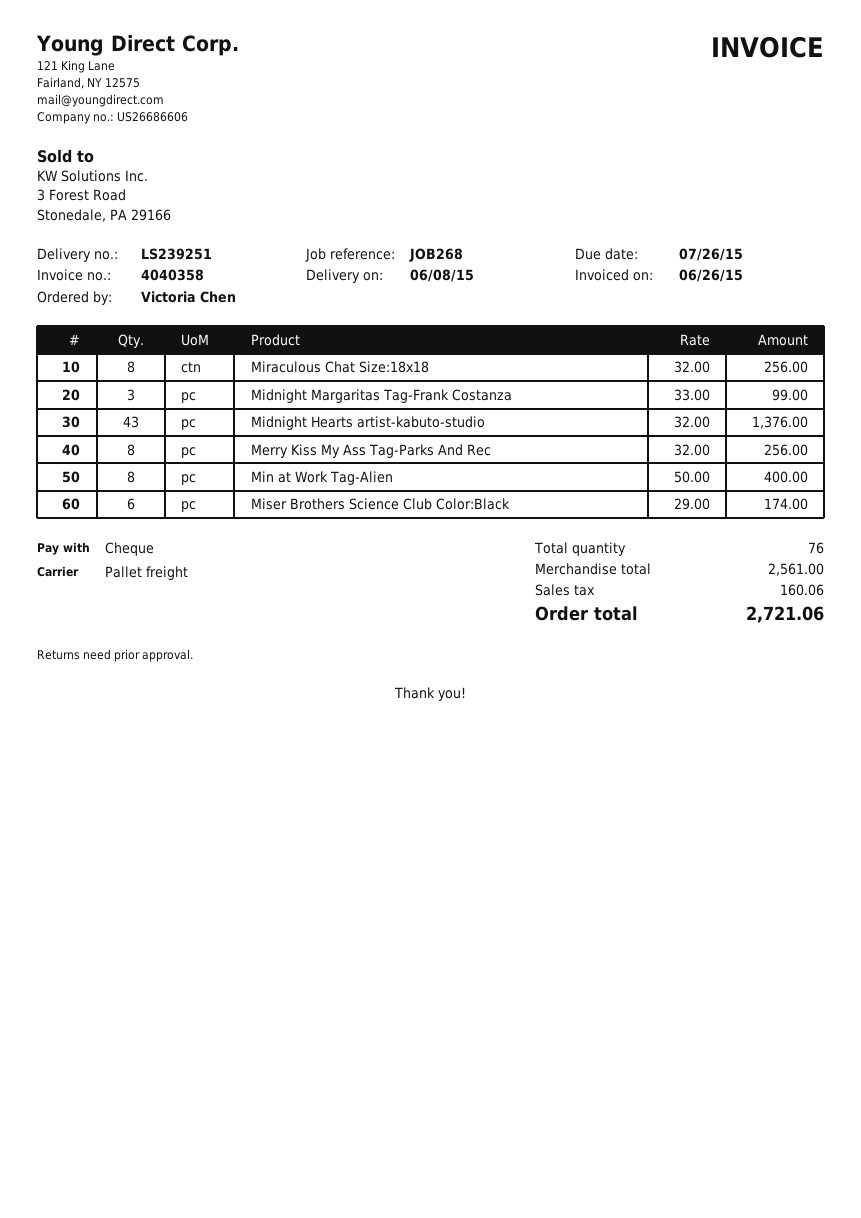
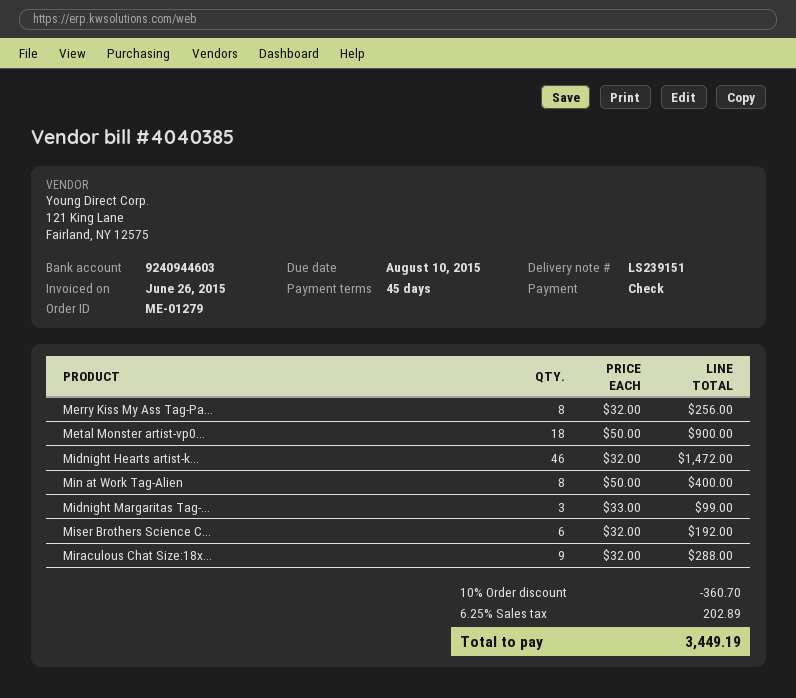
delivery note number: LS239251 -> LS239151
invoice number: 4040358 -> 4040385
due date: 2015-07-26 -> 2015-08-10
Miraculous Chat Size:18x18: 8 x 32.00 = 256.00 -> 9 x 32.00 = 288.00
Midnight Hearts artist-kabuto-studio: 43 x 32.00 = 1376.00 -> 46 x 32.00 = 1472.00
Miser Brothers Science Club Color:Black: 6 x 29.00 = 174.00 -> 6 x 32.00 = 192.00
Metal Monster artist-vp0...: none -> 18 x 50.00 = 900.00
discount: none -> 10% = 360.70
tax: 160.06 -> 202.89
total: 2721.06 -> 3449.19

